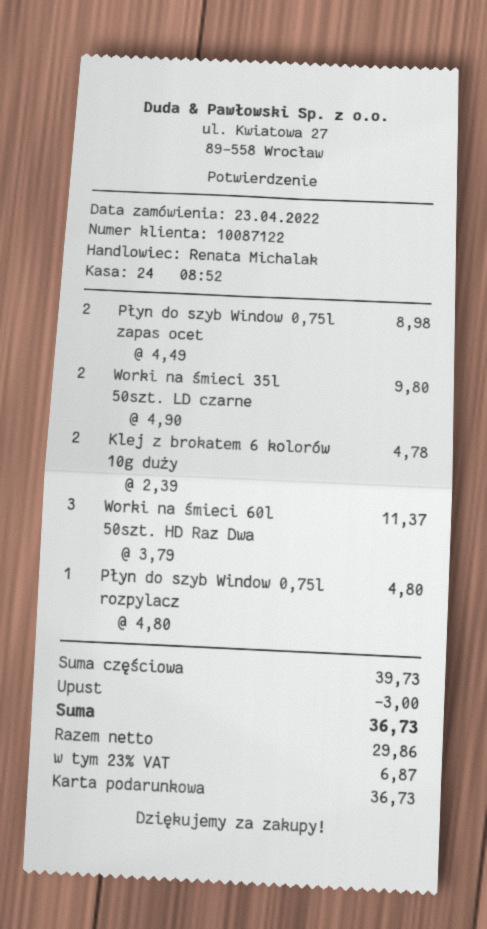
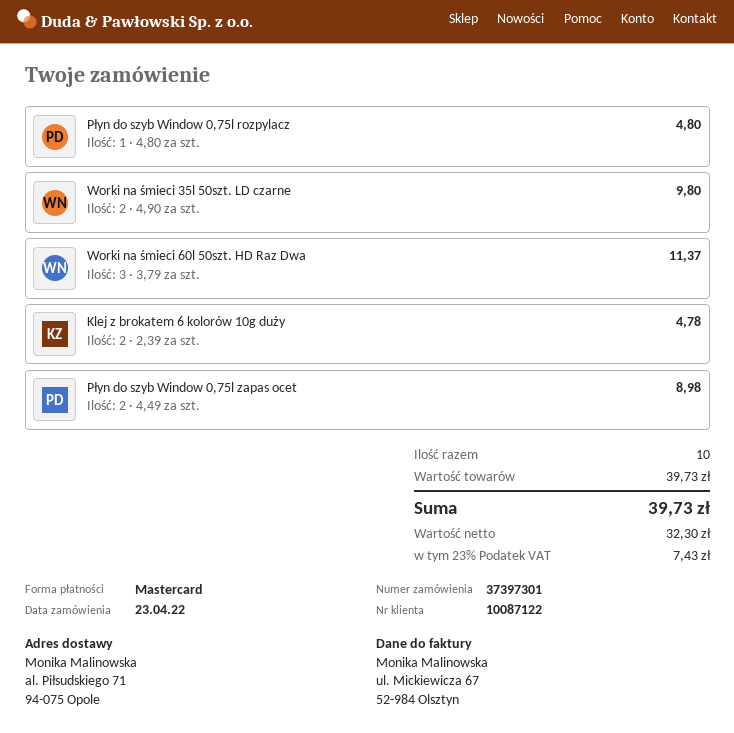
payment method: gift card -> Mastercard
discount: 3.00 -> none
net: 29.86 -> 32.30
tax: 23% = 6.87 -> 23% = 7.43
total: 36.73 -> 39.73

